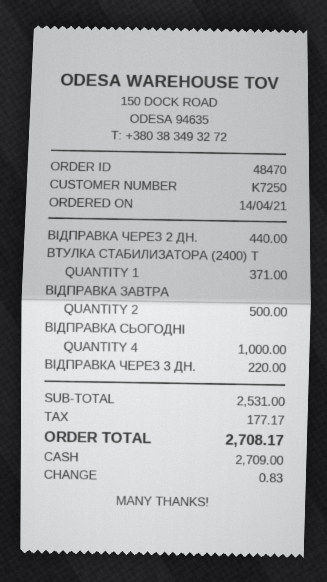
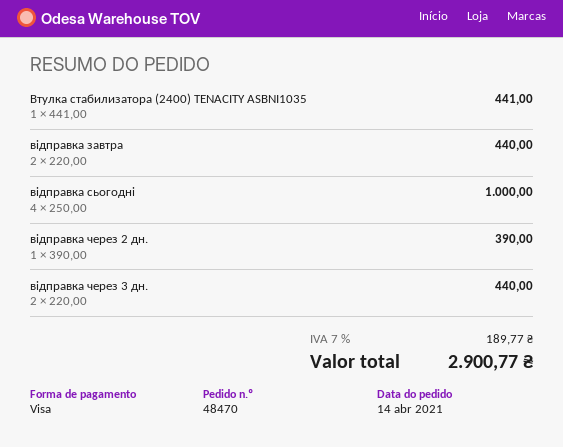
payment method: cash -> Visa
ВІДПРАВКА ЧЕРЕЗ 2 ДН.: 1 for 440.00 -> 1 for 390.00
ВТУЛКА СТАБИЛИЗАТОРА (2400) T: 1 for 371.00 -> 1 for 441.00
ВІДПРАВКА ЗАВТРА: 2 for 500.00 -> 2 for 440.00
ВІДПРАВКА ЧЕРЕЗ 3 ДН.: 1 for 220.00 -> 2 for 440.00
tax: 177.17 -> 189.77
total: 2708.17 -> 2900.77

